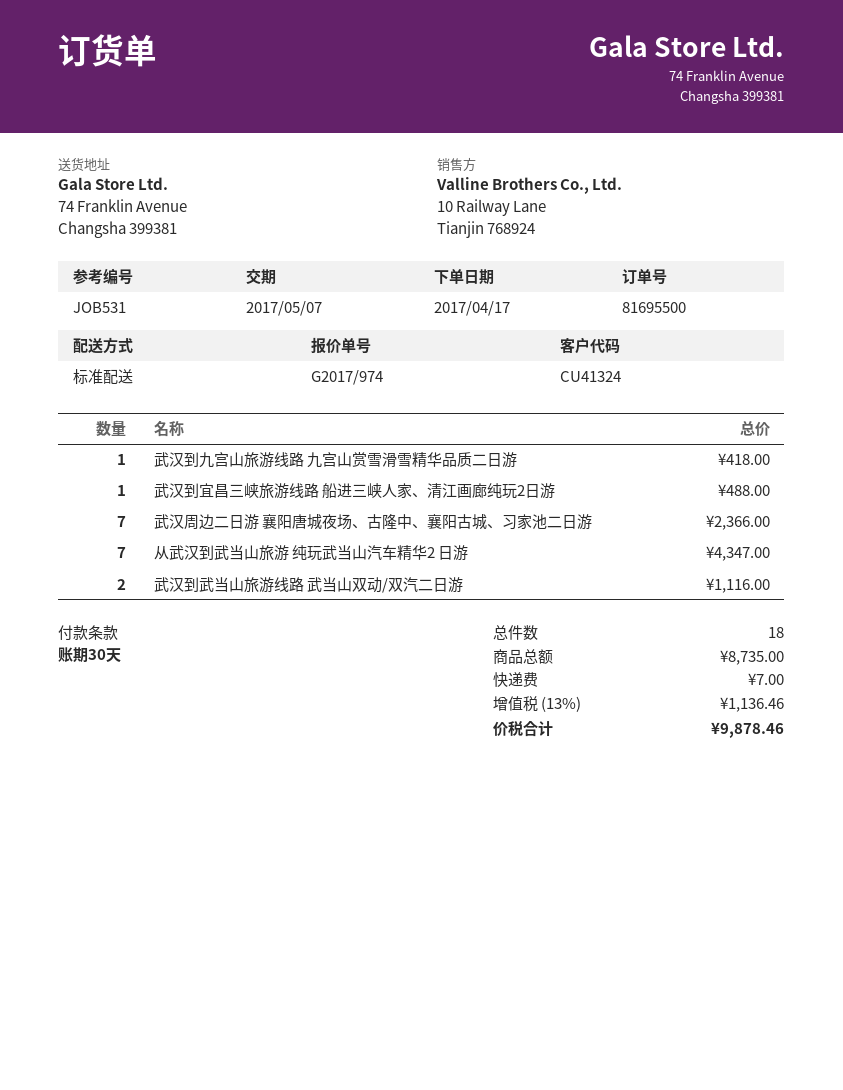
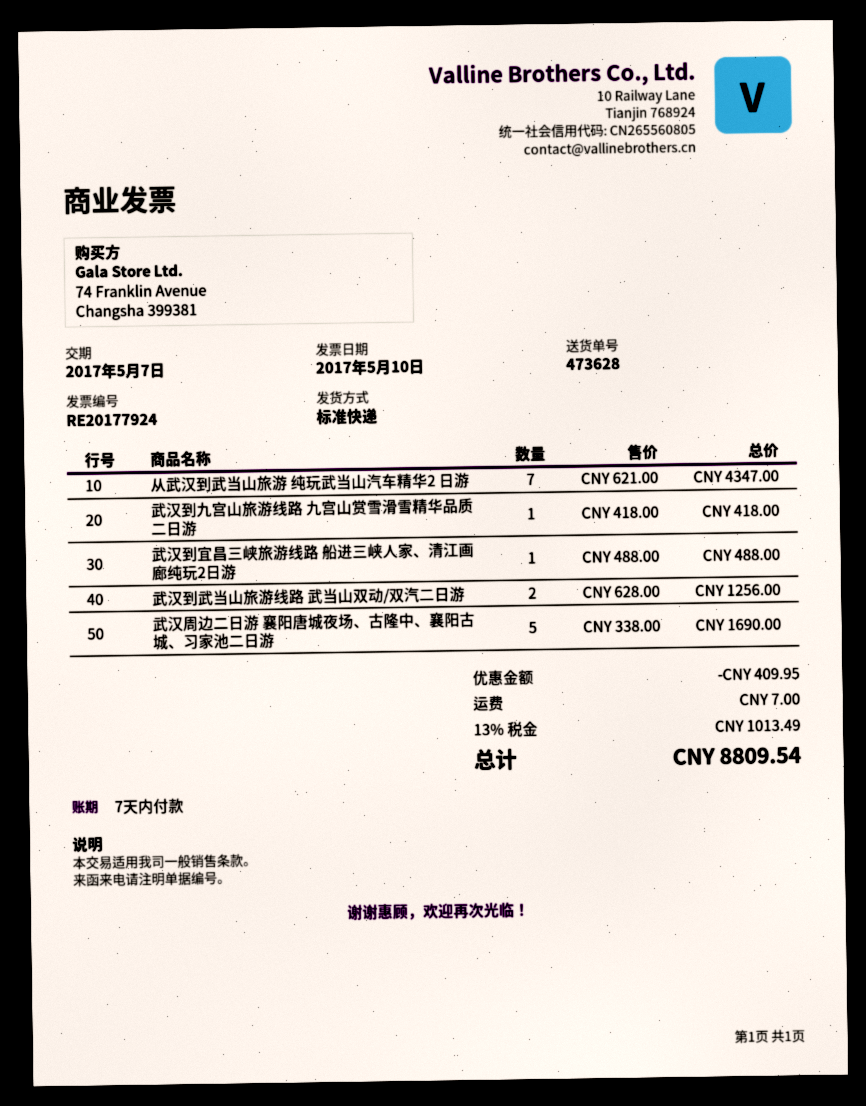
payment terms: 30 days -> 7 days
武汉周边二日游 襄阳唐城夜场、古隆中、襄阳古城、习家池二日游: 7 for 2366.00 -> 5 for 1690.00
武汉到武当山旅游线路 武当山双动/双汽二日游: 2 for 1116.00 -> 2 for 1256.00
discount: none -> 409.95
tax: 13% = 1136.46 -> 13% = 1013.49
total: 9878.46 -> 8809.54

